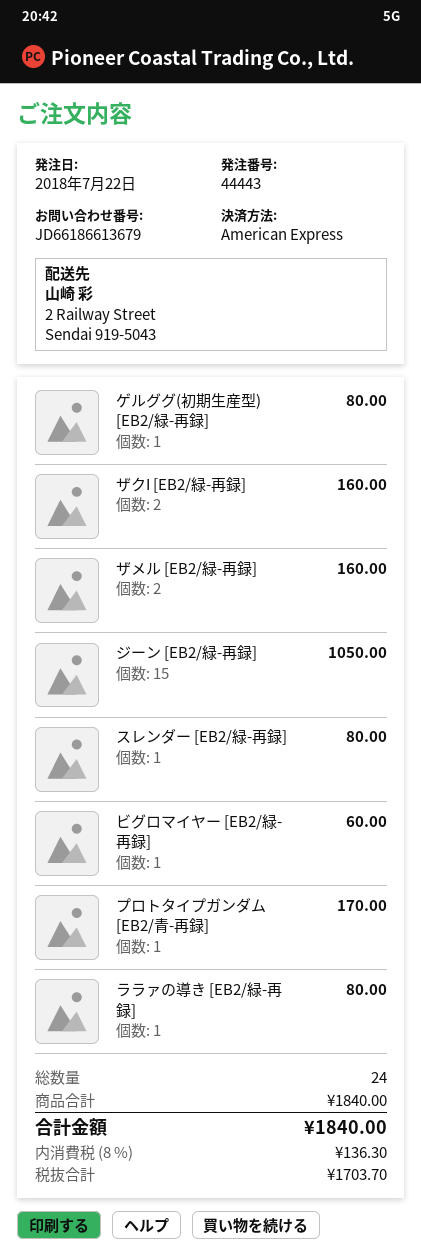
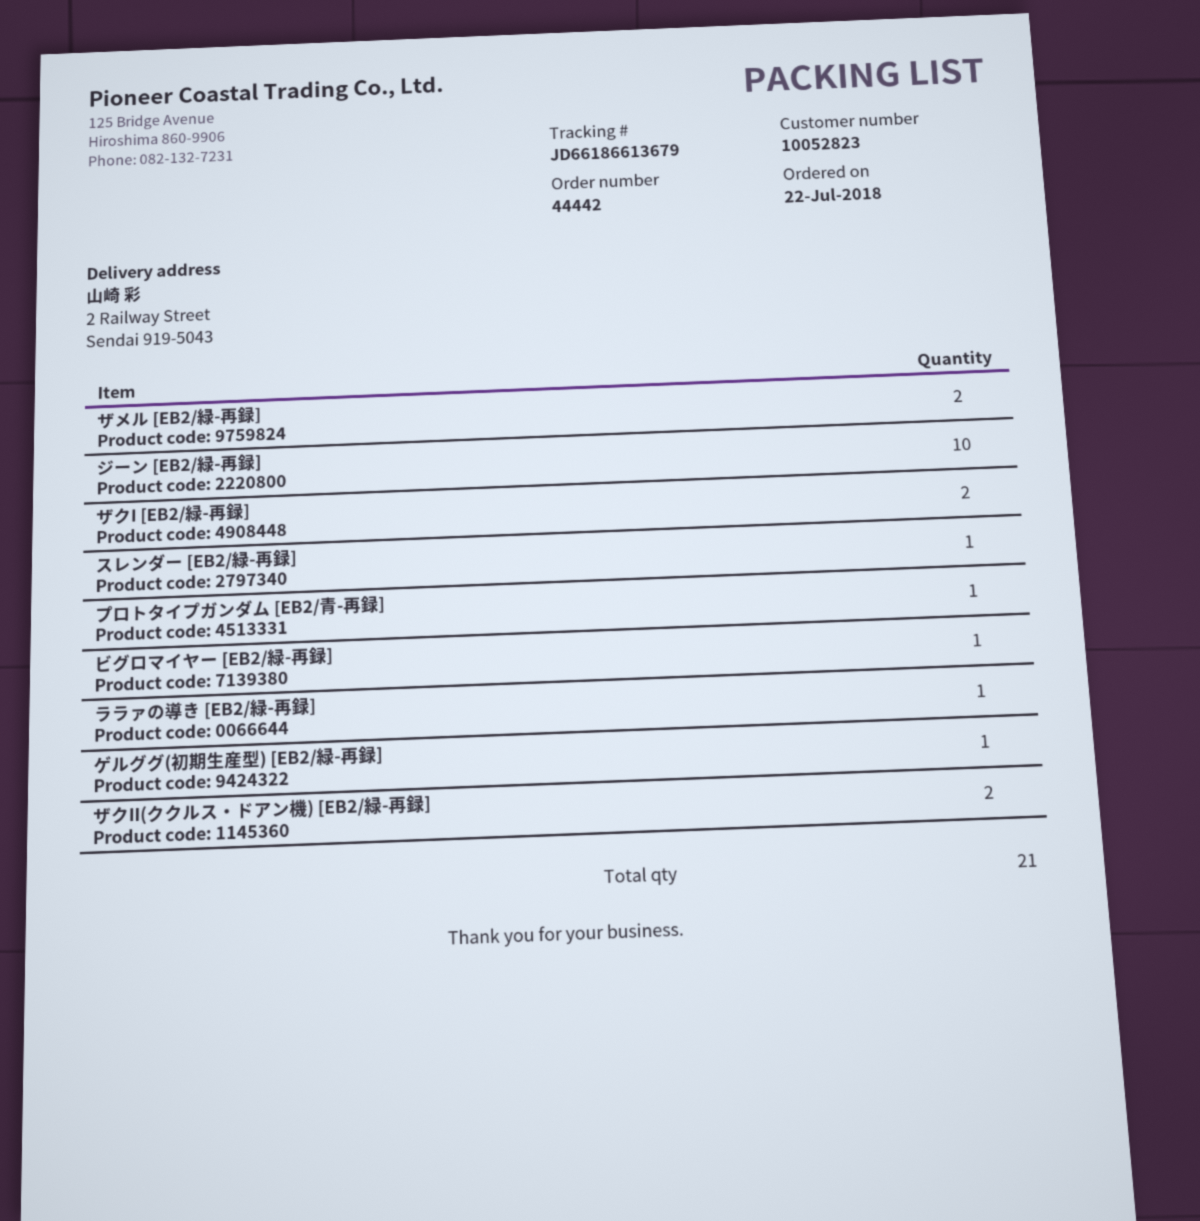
order number: 44443 -> 44442
ジーン [EB2/緑-再録]: 15 -> 10
ザクII(ククルス・ドアン機) [EB2/緑-再録]: none -> 2
total quantity: 24 -> 21

